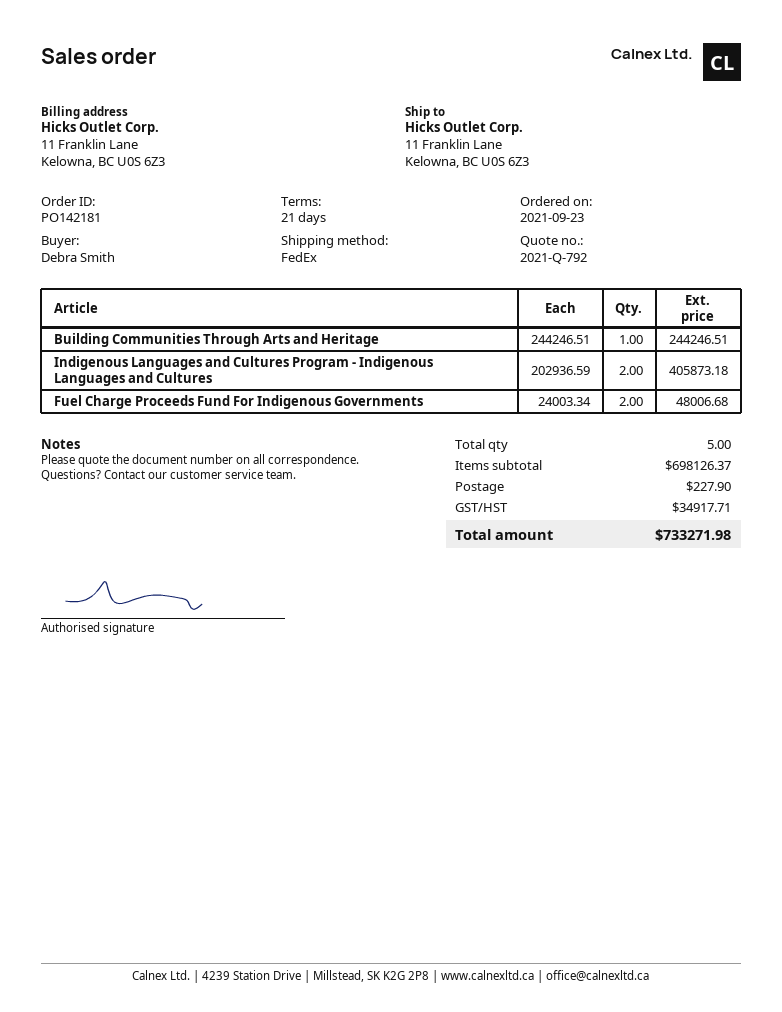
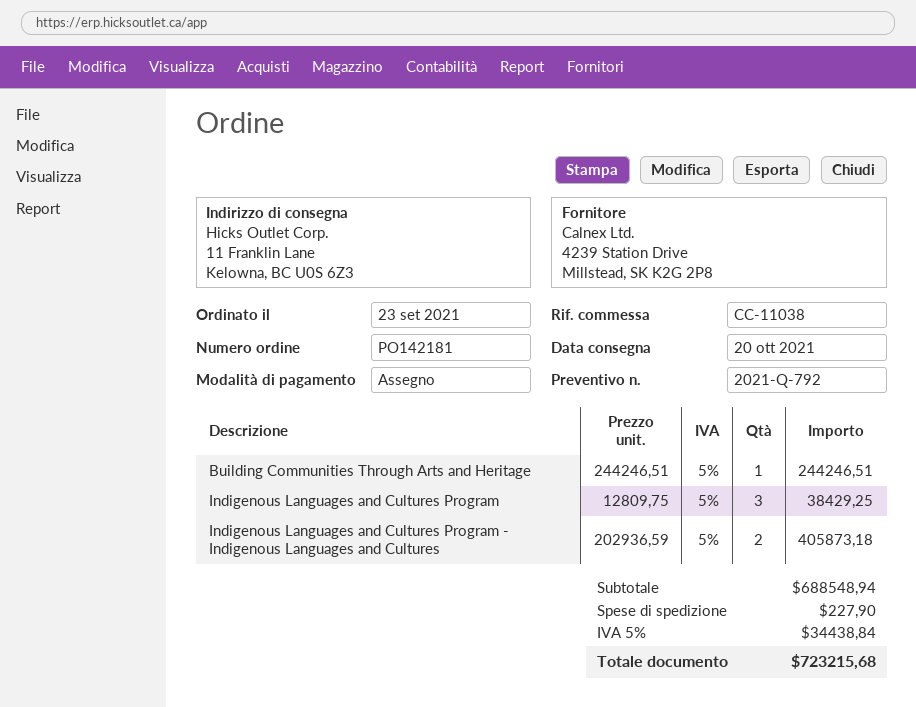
Fuel Charge Proceeds Fund For Indigenous Governments: 2 x 24003.34 = 48006.68 -> none
Indigenous Languages and Cultures Program: none -> 3 x 12809.75 = 38429.25
subtotal: 698126.37 -> 688548.94
tax: 34917.71 -> 34438.84
total: 733271.98 -> 723215.68

